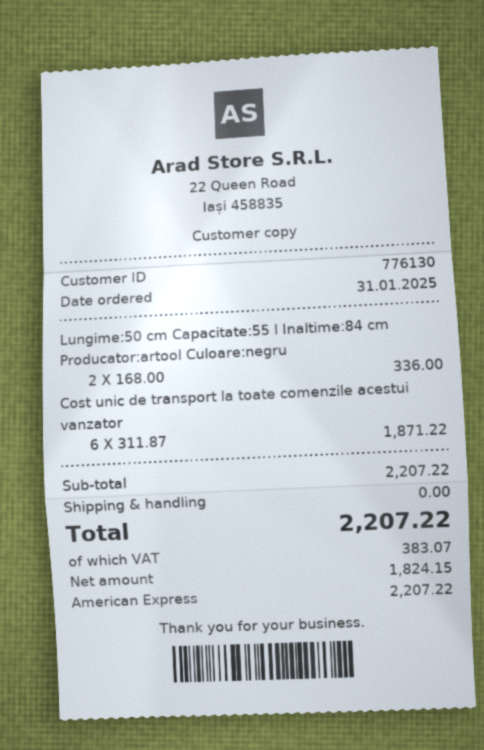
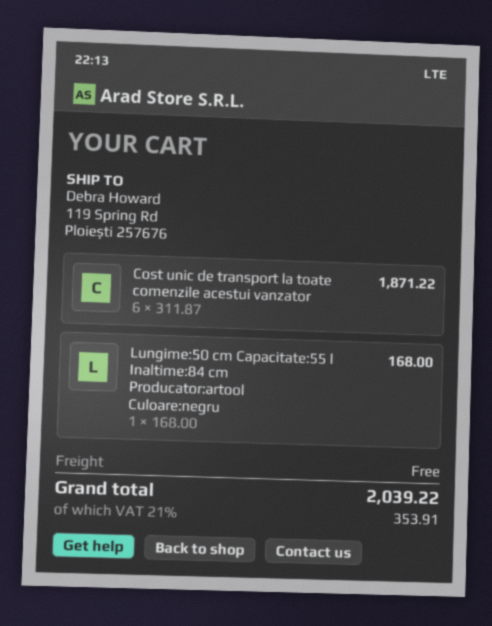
Lungime:50 cm Capacitate:55 l Inaltime:84 cm Producator:artool Culoare:negru: 2 x 168.00 = 336.00 -> 1 x 168.00 = 168.00
tax: 383.07 -> 353.91
total: 2207.22 -> 2039.22

